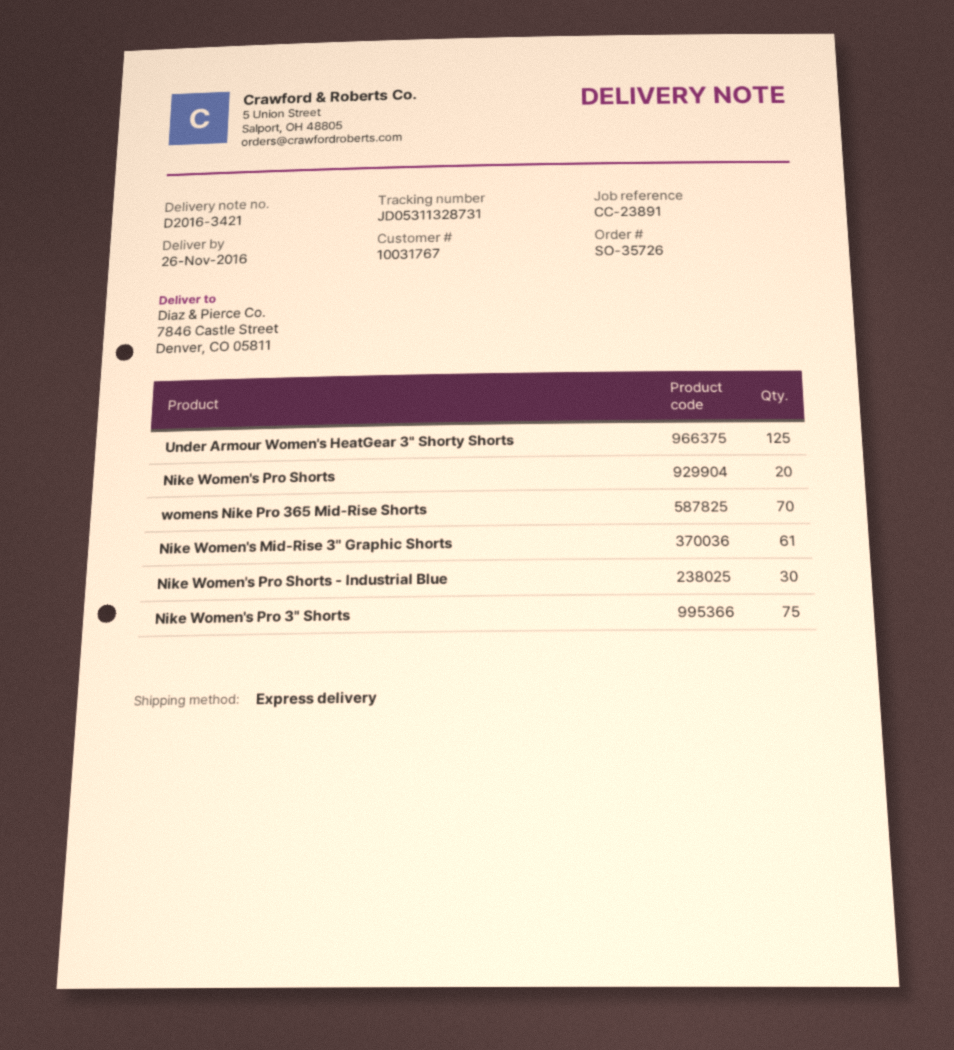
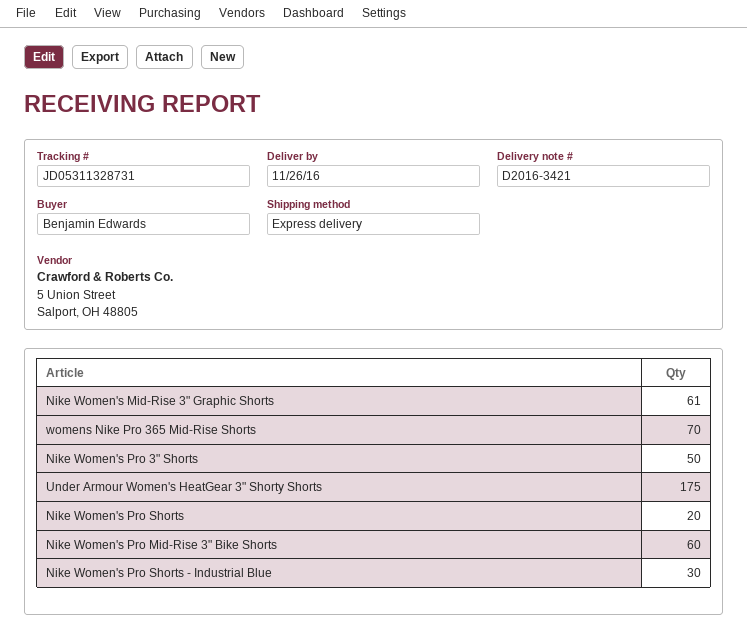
Under Armour Women's HeatGear 3" Shorty Shorts: 125 -> 175
Nike Women's Pro 3" Shorts: 75 -> 50
Nike Women's Pro Mid-Rise 3" Bike Shorts: none -> 60

